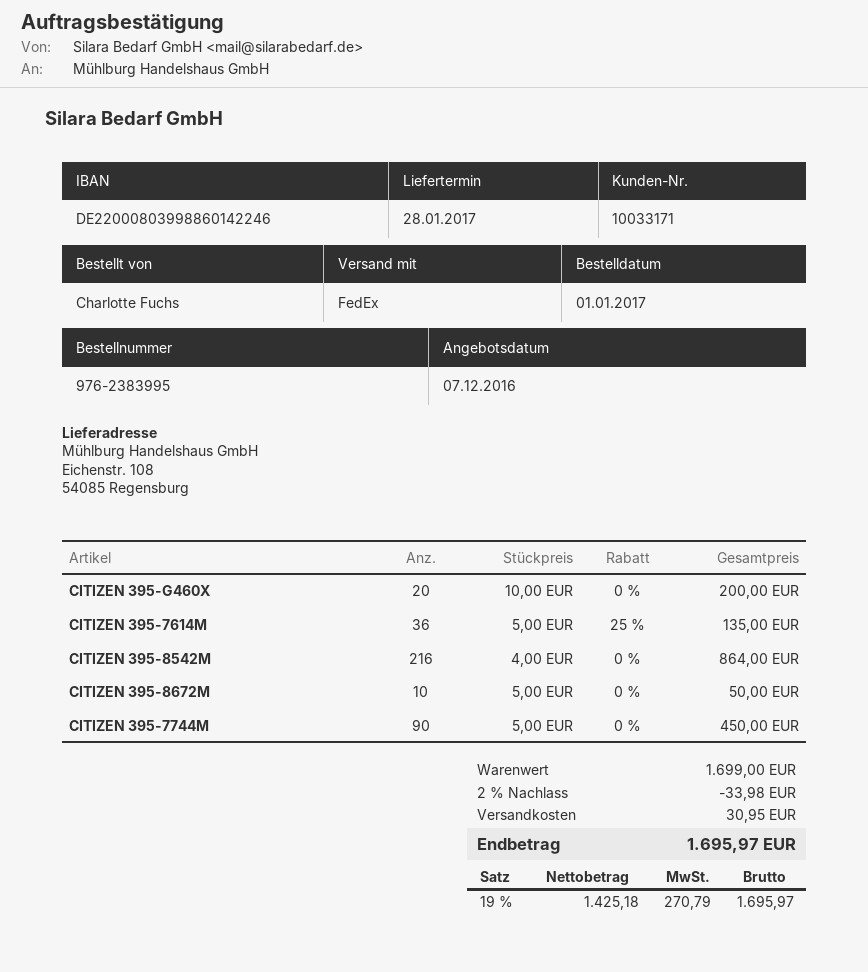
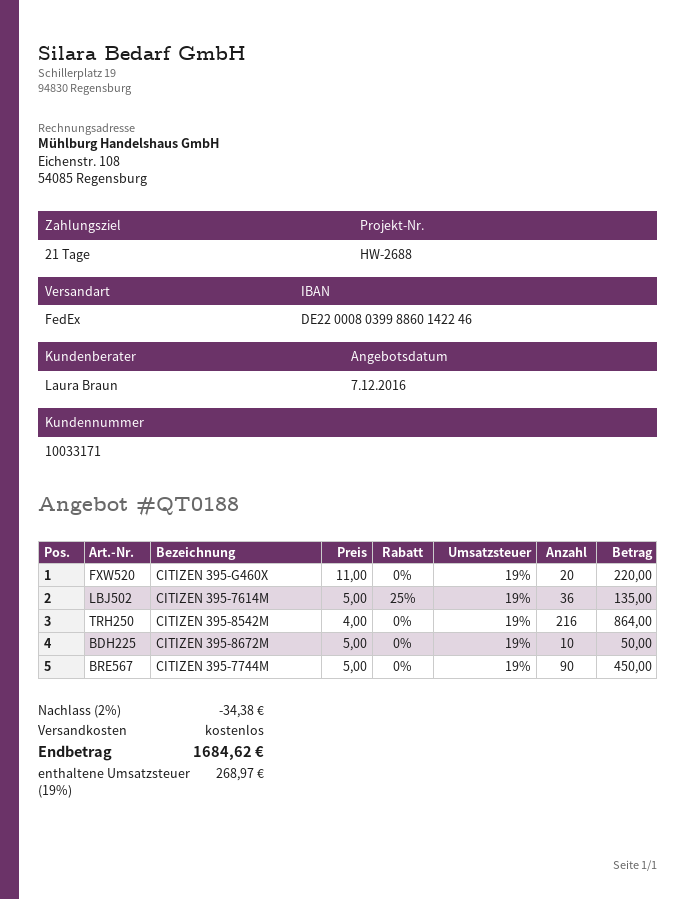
CITIZEN 395-G460X: 20 x 10.00 = 200.00 -> 20 x 11.00 = 220.00
discount: 2% = 33.98 -> 2% = 34.38
shipping: 30.95 -> 0.00
tax: 19% = 270.79 -> 19% = 268.97
total: 1695.97 -> 1684.62

